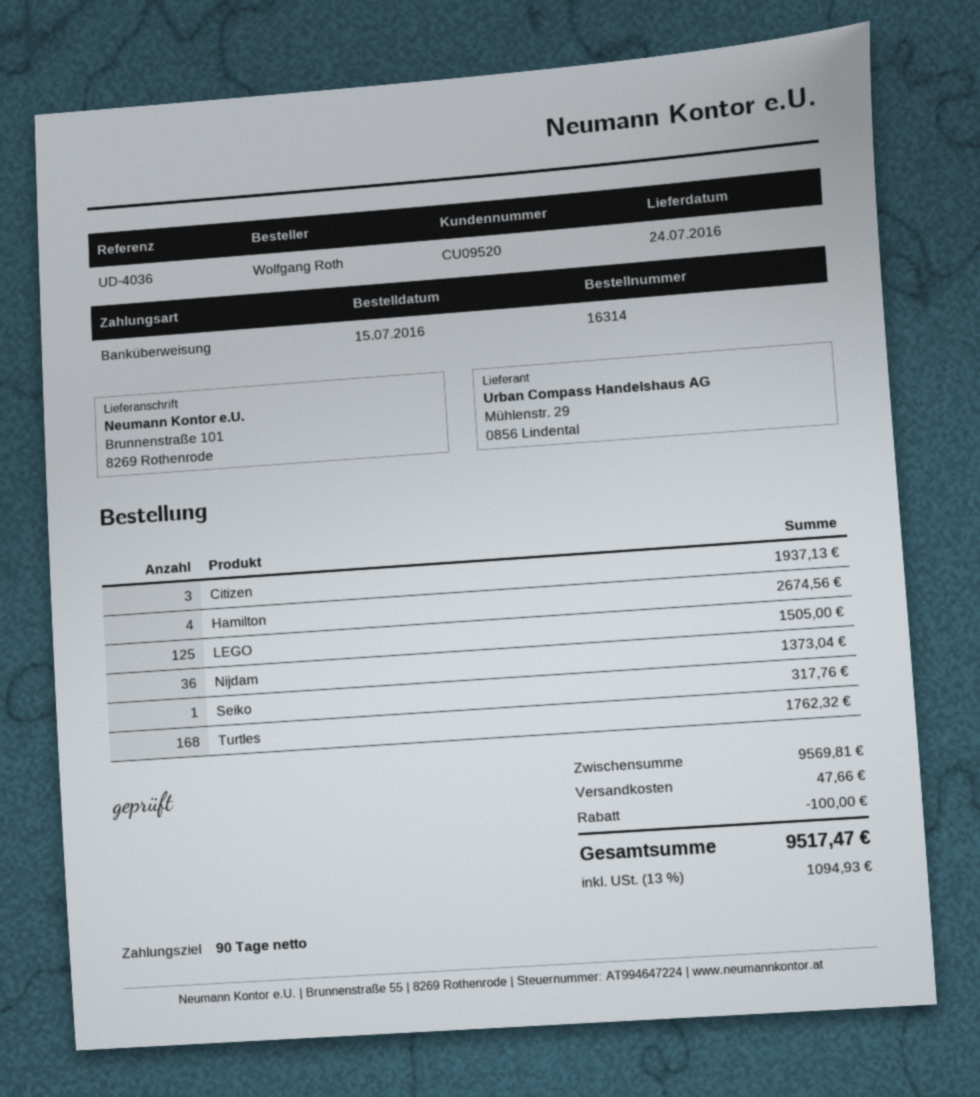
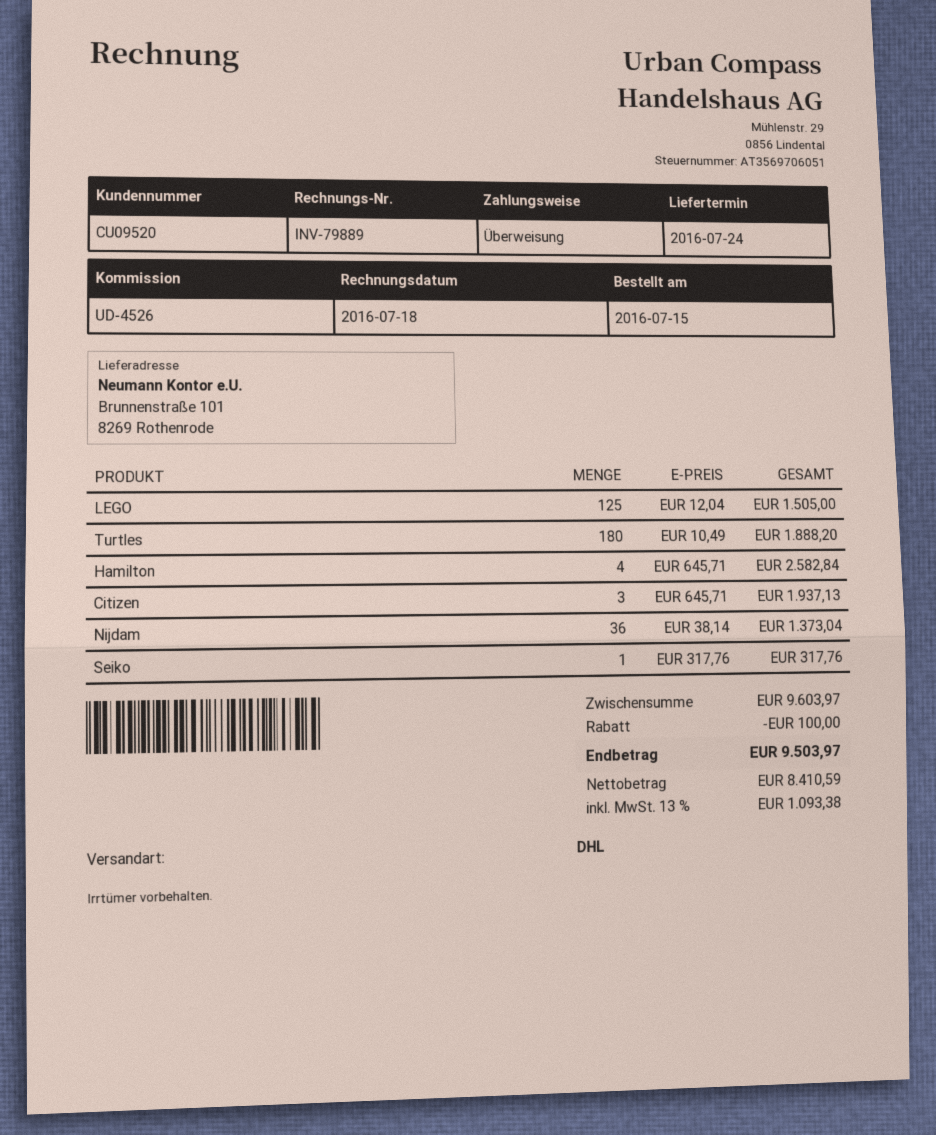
reference: UD-4036 -> UD-4526
Hamilton: 4 for 2674.56 -> 4 for 2582.84
Turtles: 168 for 1762.32 -> 180 for 1888.20
subtotal: 9569.81 -> 9603.97
shipping: 47.66 -> none
tax: 13% = 1094.93 -> 13% = 1093.38
total: 9517.47 -> 9503.97

